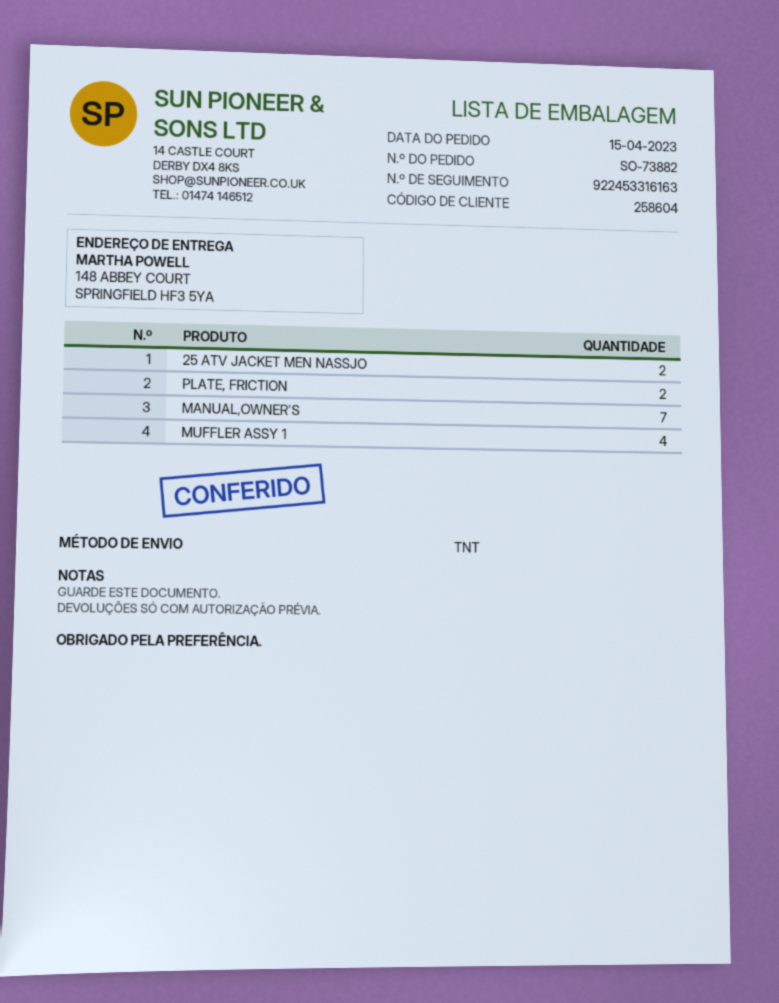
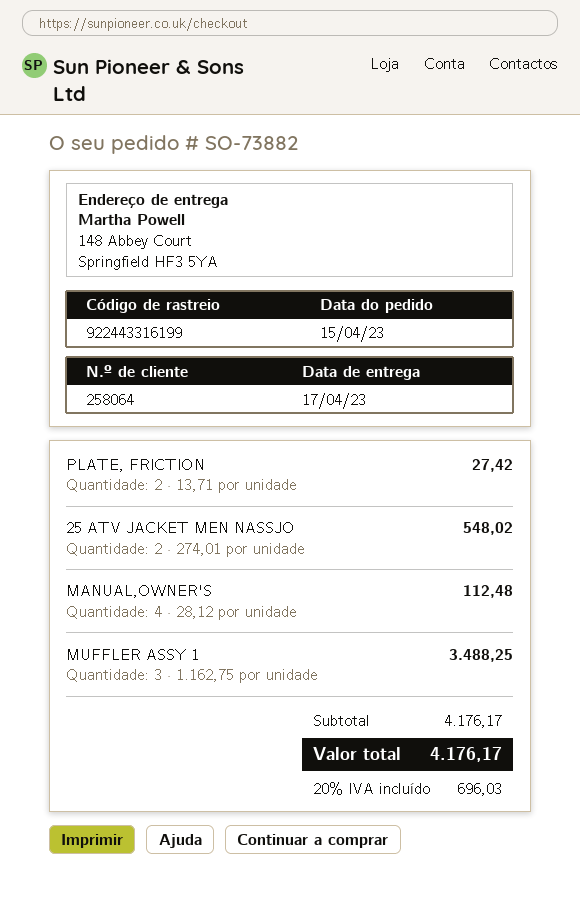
customer number: 258604 -> 258064
tracking number: 922453316163 -> 922443316199
MANUAL,OWNER'S: 7 -> 4
MUFFLER ASSY 1: 4 -> 3

